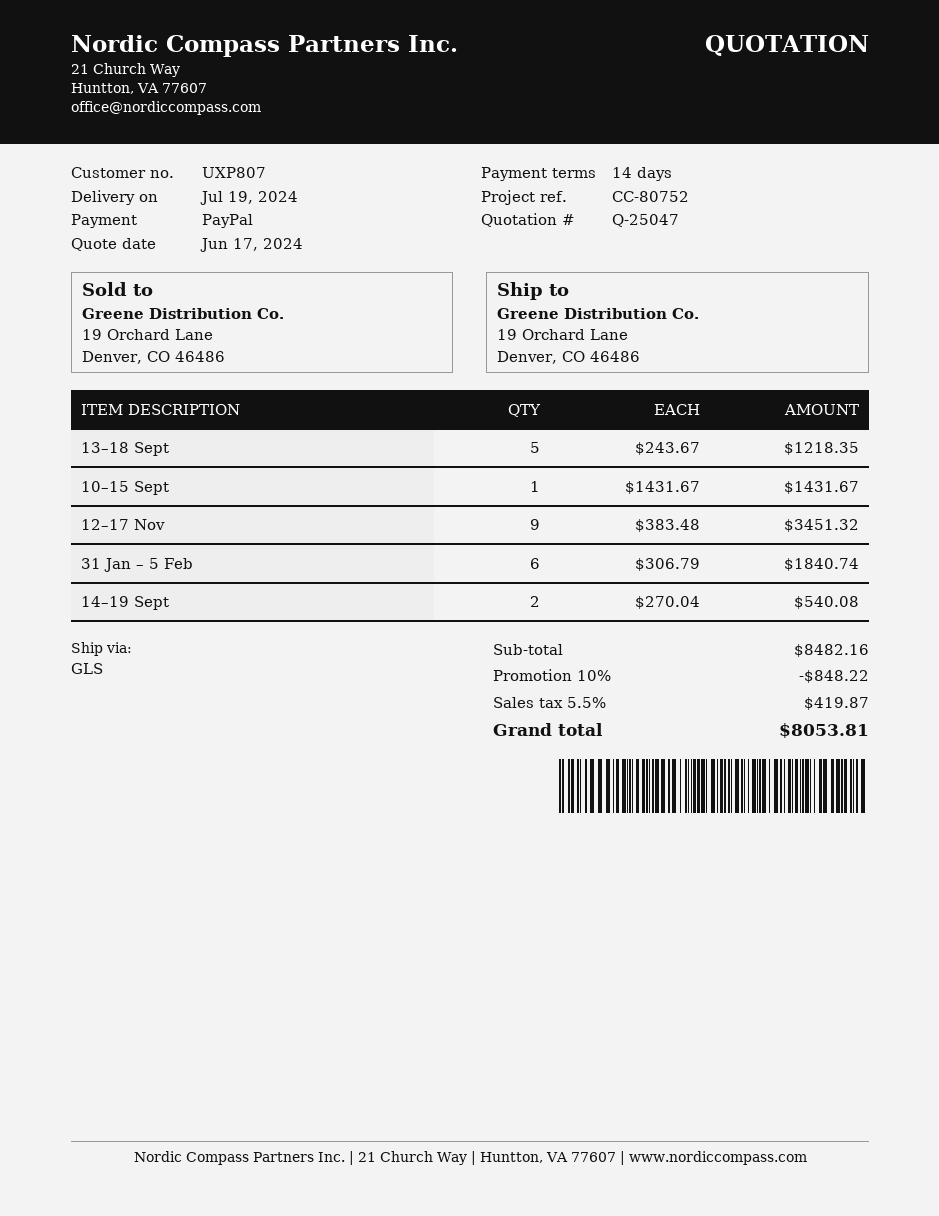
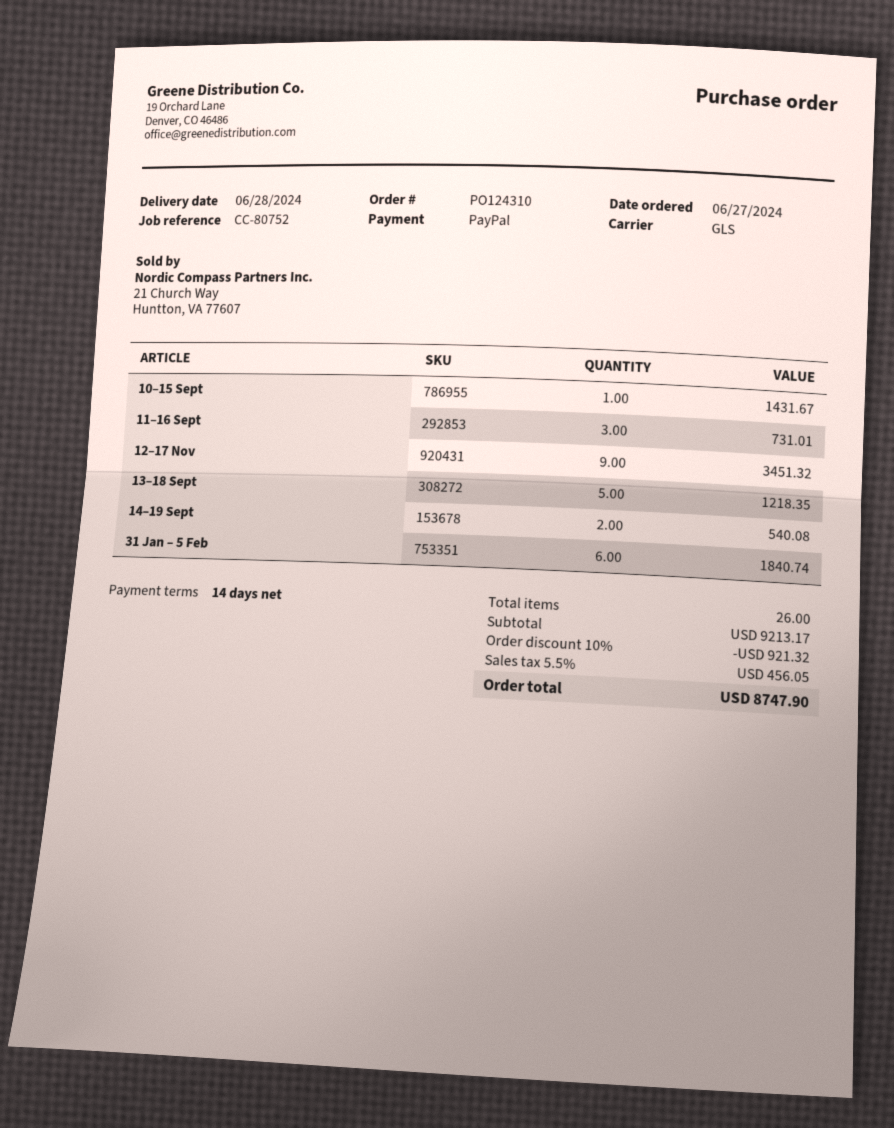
delivery date: 2024-07-19 -> 2024-06-28
11–16 Sept: none -> 3 for 731.01
subtotal: 8482.16 -> 9213.17
discount: 10% = 848.22 -> 10% = 921.32
tax: 5.5% = 419.87 -> 5.5% = 456.05
total: 8053.81 -> 8747.90

